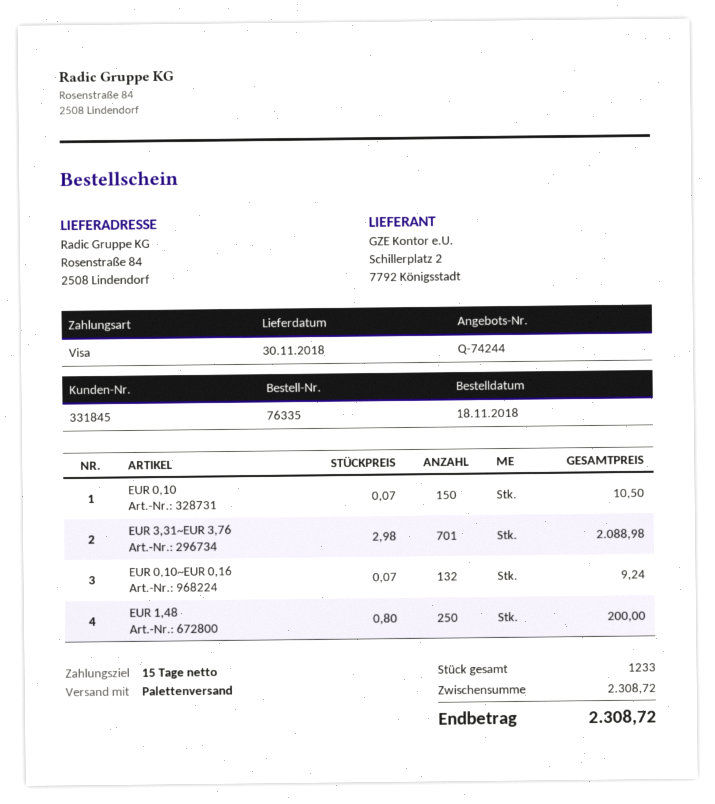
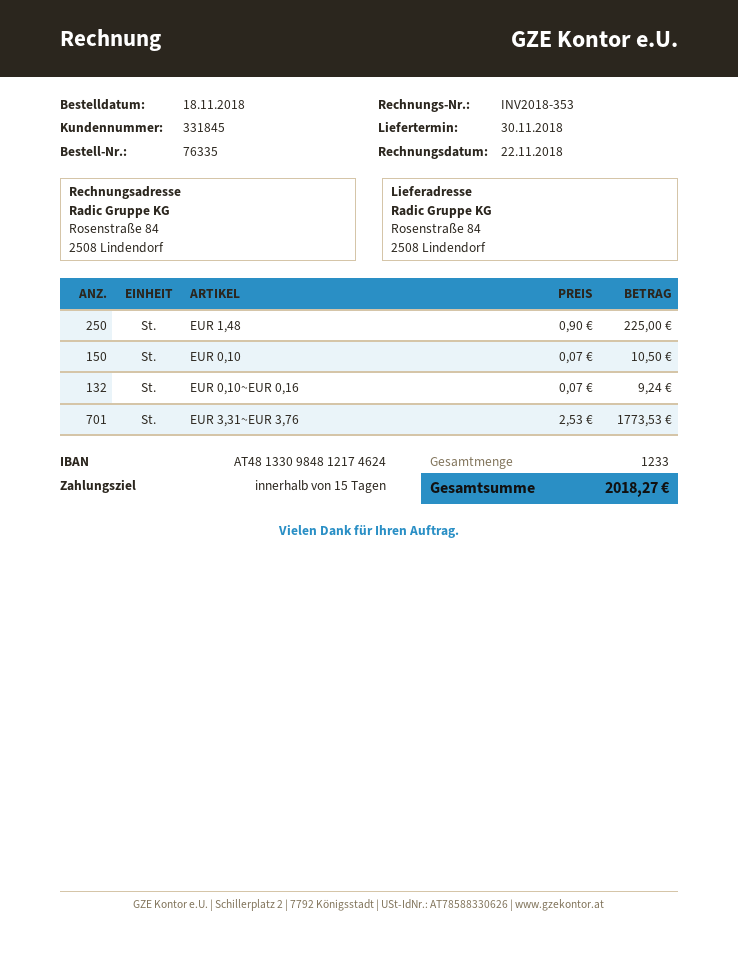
EUR 3,31~EUR 3,76: 701 x 2.98 = 2088.98 -> 701 x 2.53 = 1773.53
EUR 1,48: 250 x 0.80 = 200.00 -> 250 x 0.90 = 225.00
total: 2308.72 -> 2018.27

